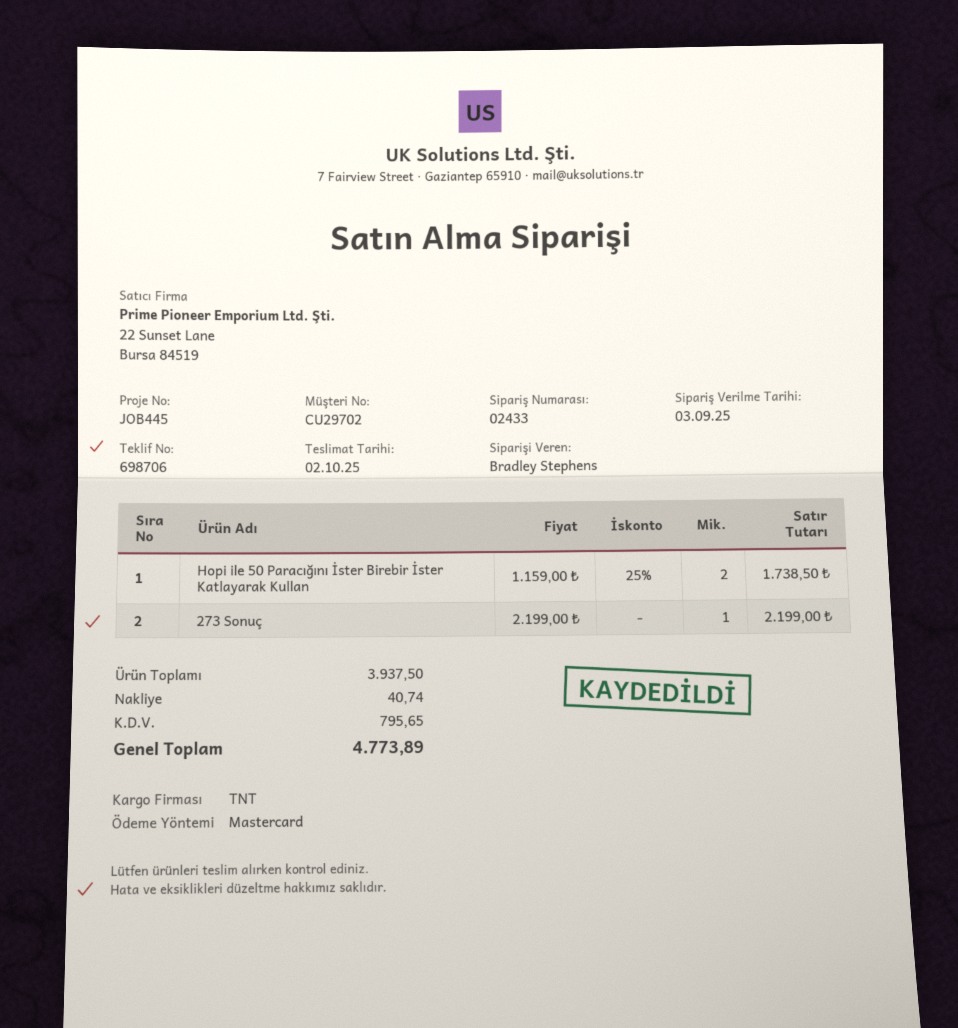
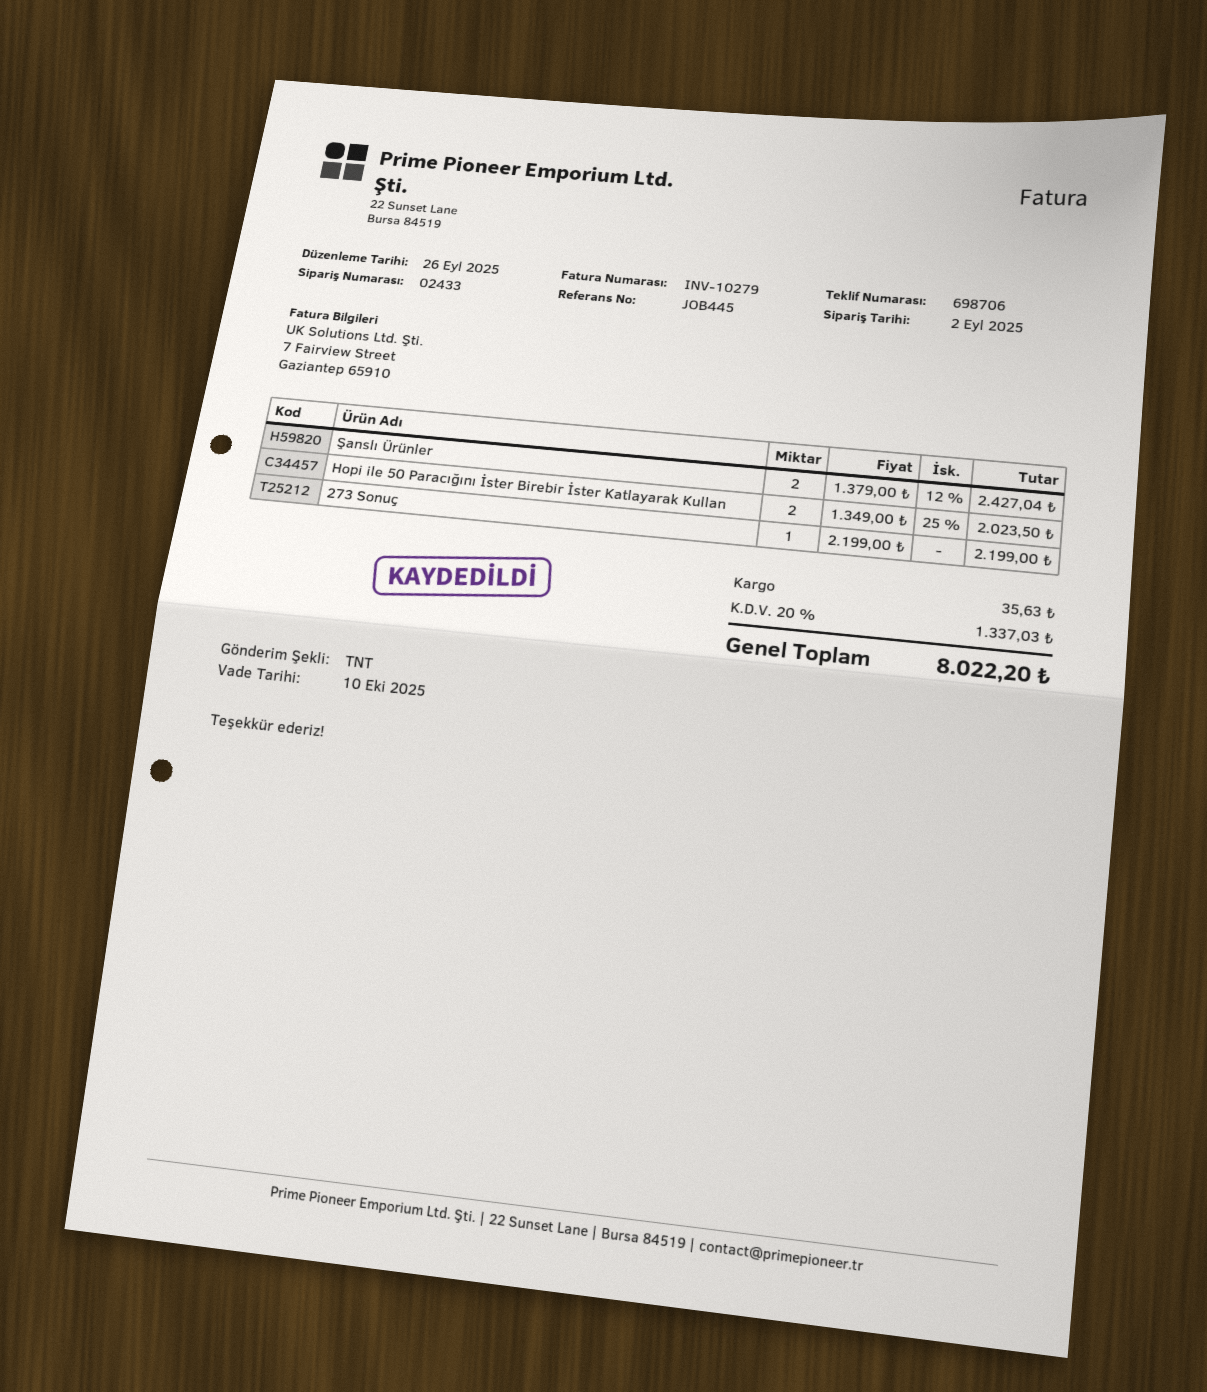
order date: 2025-09-03 -> 2025-09-02
Hopi ile 50 Paracığını İster Birebir İster Katlayarak Kullan: 2 x 1159.00 - 25% = 1738.50 -> 2 x 1349.00 - 25% = 2023.50
Şanslı Ürünler: none -> 2 x 1379.00 - 12% = 2427.04
shipping: 40.74 -> 35.63
tax: 795.65 -> 1337.03
total: 4773.89 -> 8022.20

